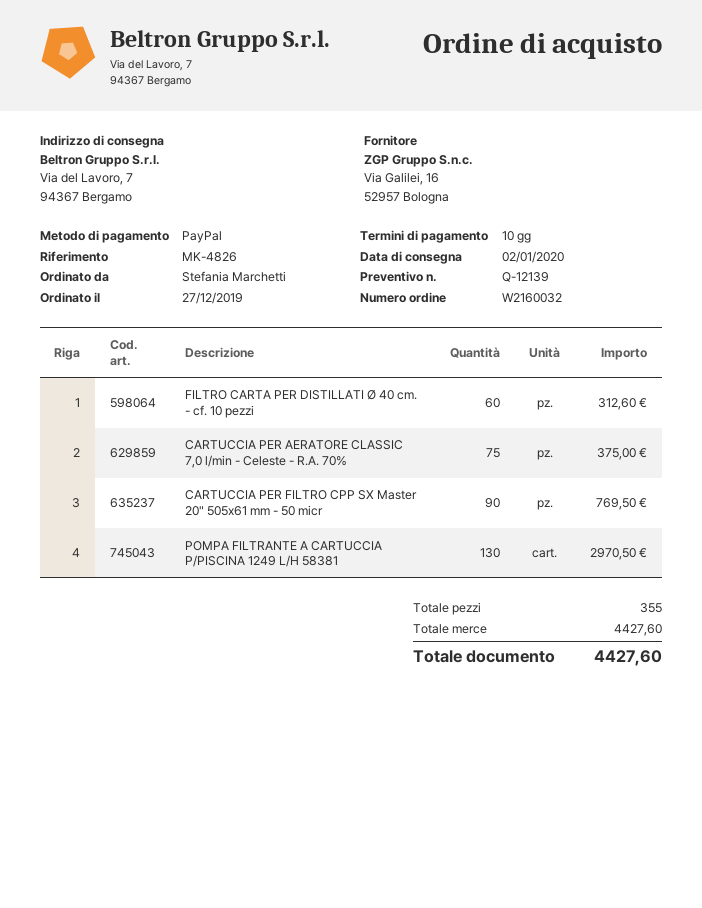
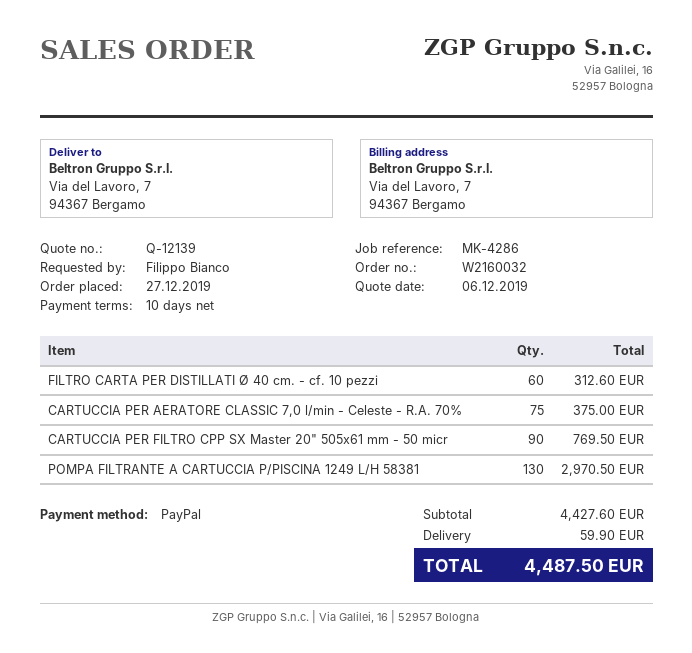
reference: MK-4826 -> MK-4286
ordered by: Stefania Marchetti -> Filippo Bianco
shipping: none -> 59.90
total: 4427.60 -> 4487.50

